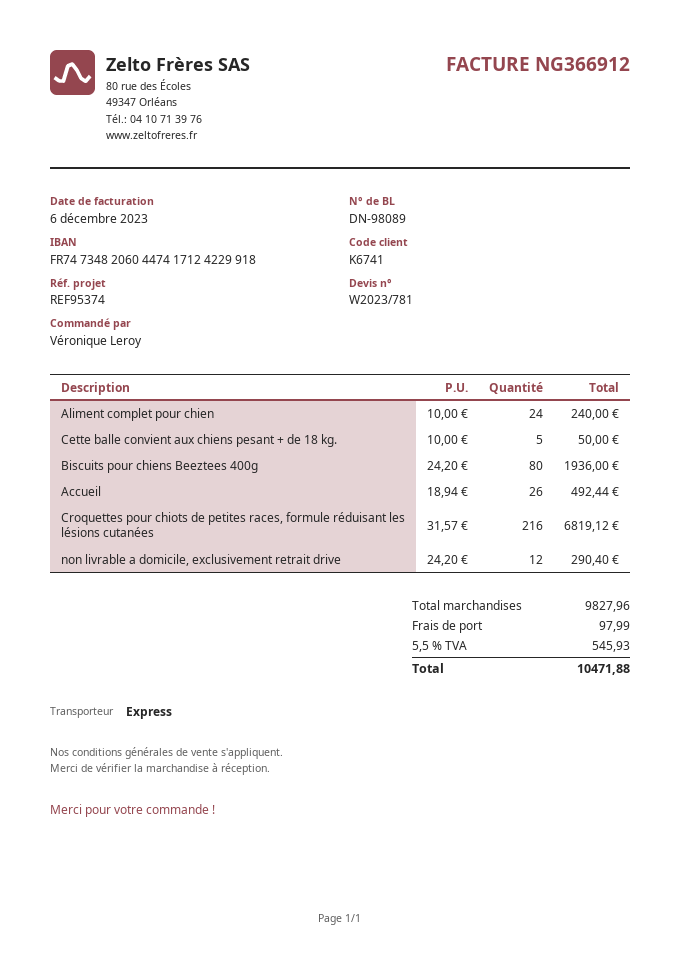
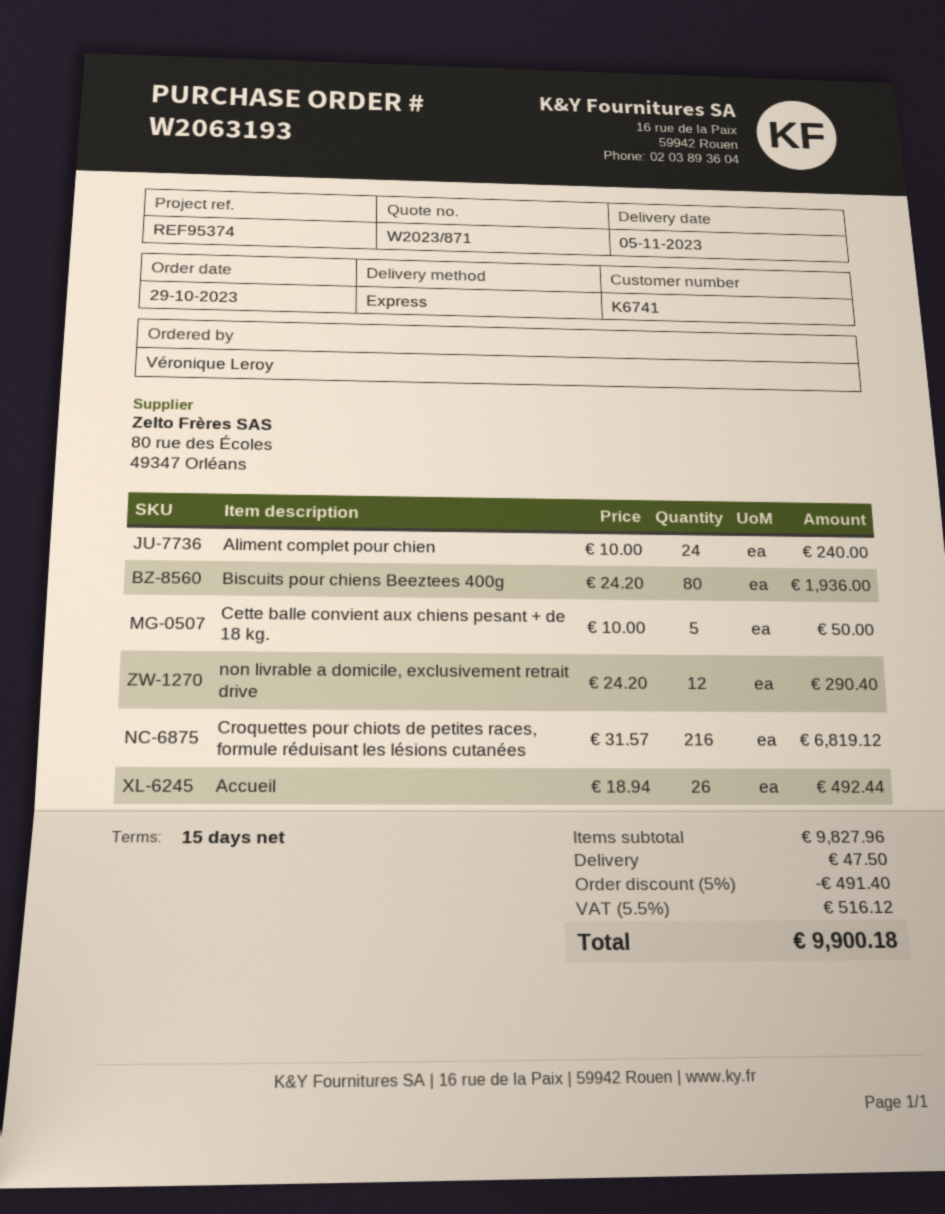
quote number: W2023/781 -> W2023/871
discount: none -> 5% = 491.40
shipping: 97.99 -> 47.50
tax: 5.5% = 545.93 -> 5.5% = 516.12
total: 10471.88 -> 9900.18

